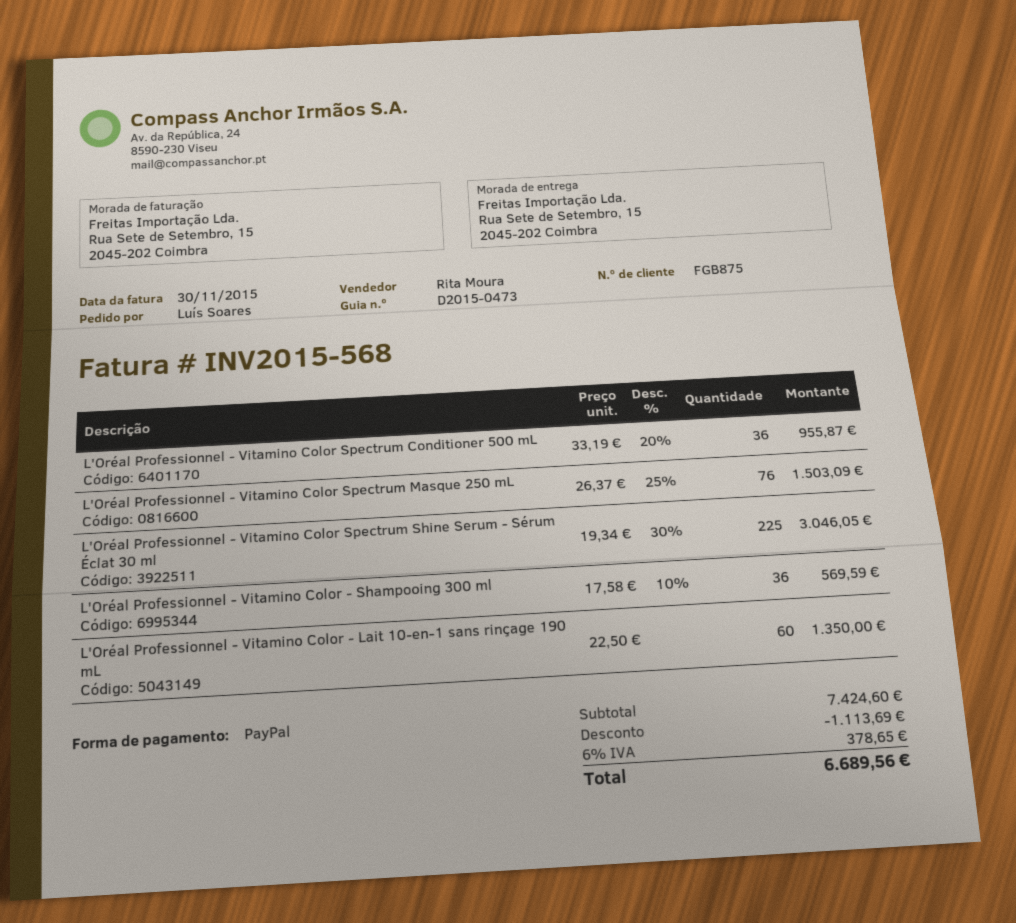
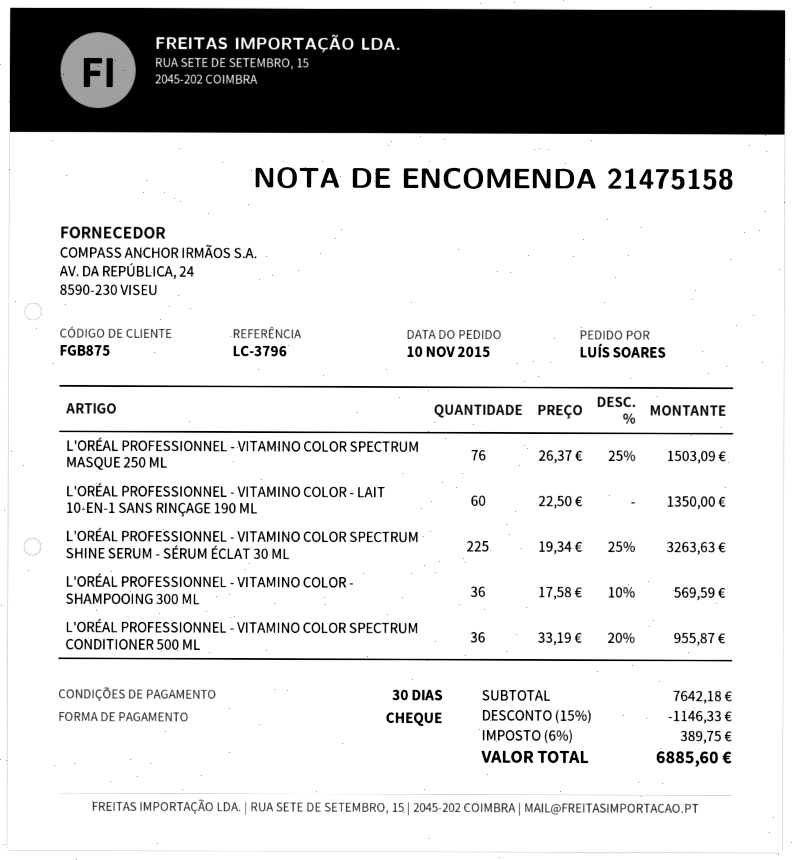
payment method: PayPal -> cheque
L'Oréal Professionnel - Vitamino Color Spectrum Shine Serum - Sérum Éclat 30 ml: 225 x 19.34 - 30% = 3046.05 -> 225 x 19.34 - 25% = 3263.63
subtotal: 7424.60 -> 7642.18
discount: 1113.69 -> 1146.33
tax: 6% = 378.65 -> 6% = 389.75
total: 6689.56 -> 6885.60

